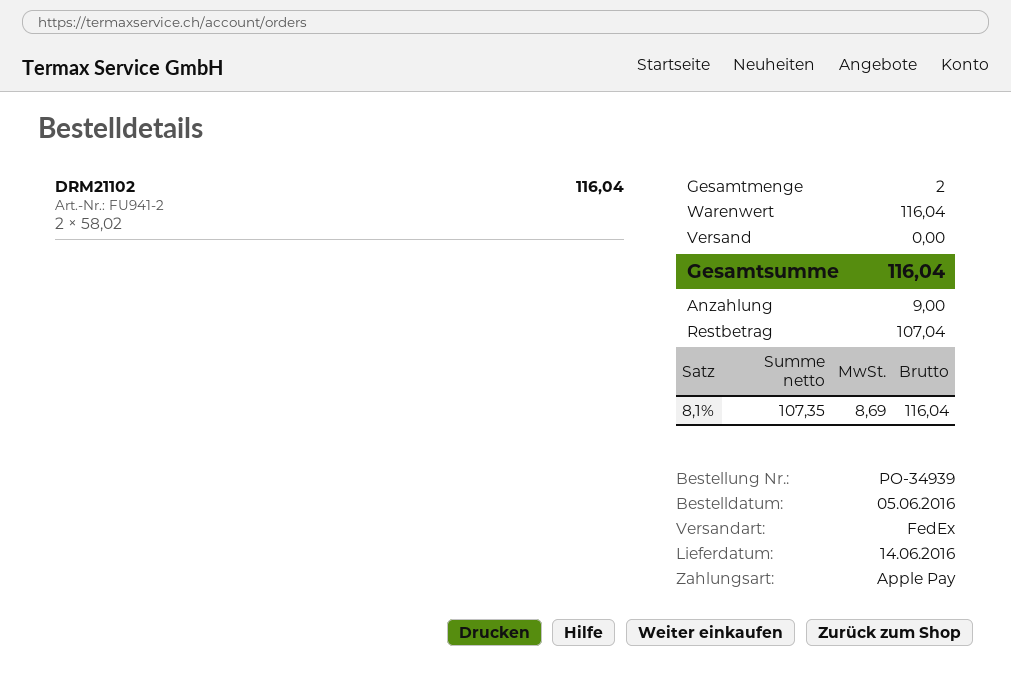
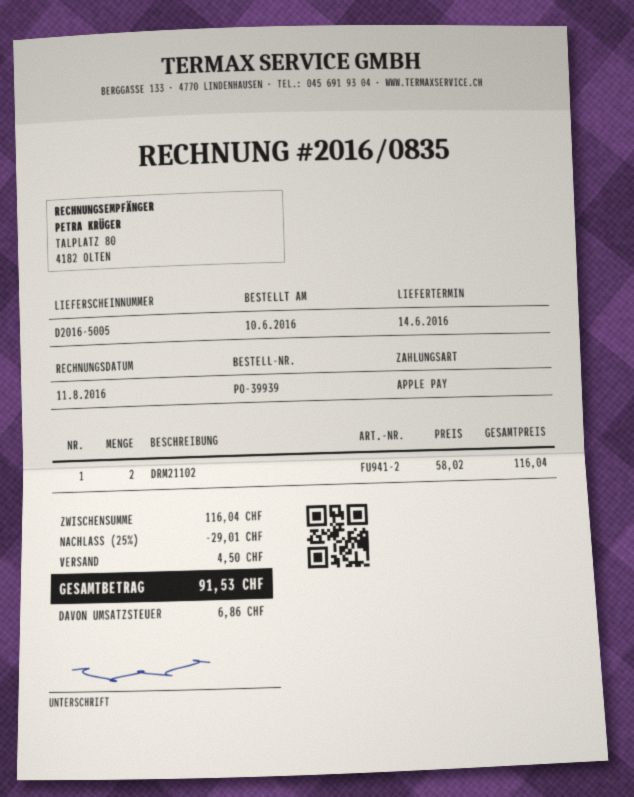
order number: PO-34939 -> PO-39939
order date: 2016-06-05 -> 2016-06-10
discount: none -> 25% = 29.01
shipping: 0.00 -> 4.50
tax: 8.69 -> 6.86
total: 116.04 -> 91.53

